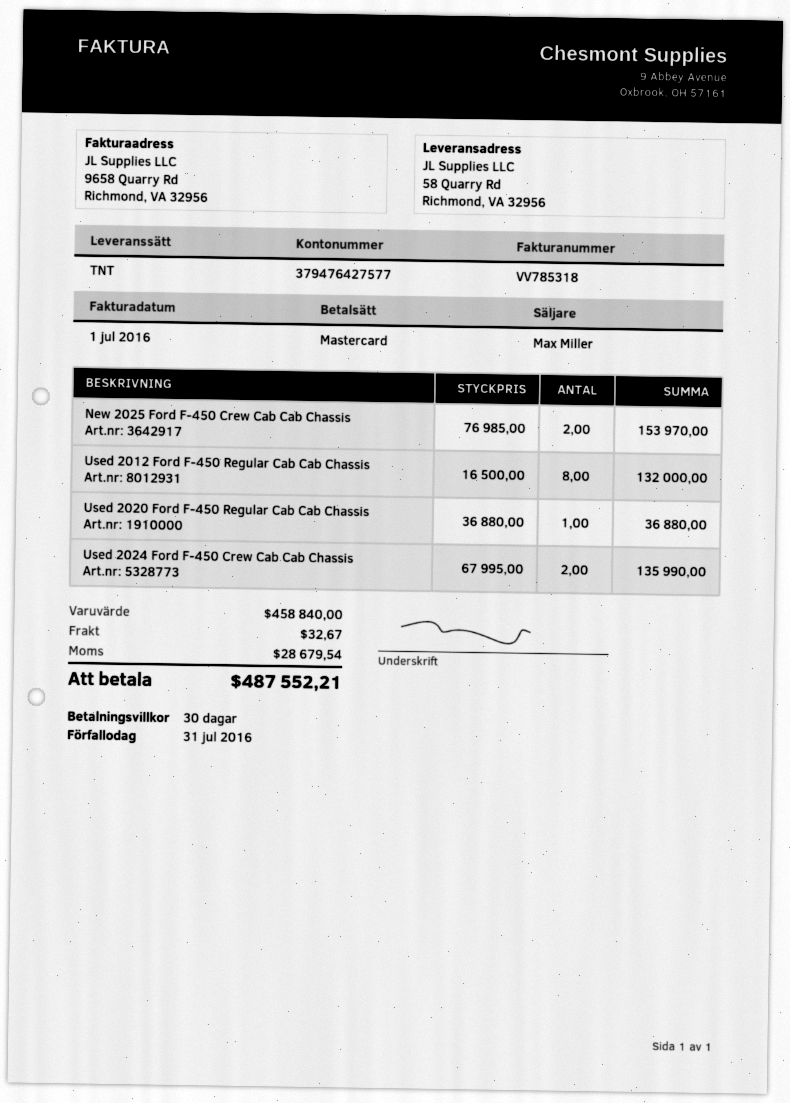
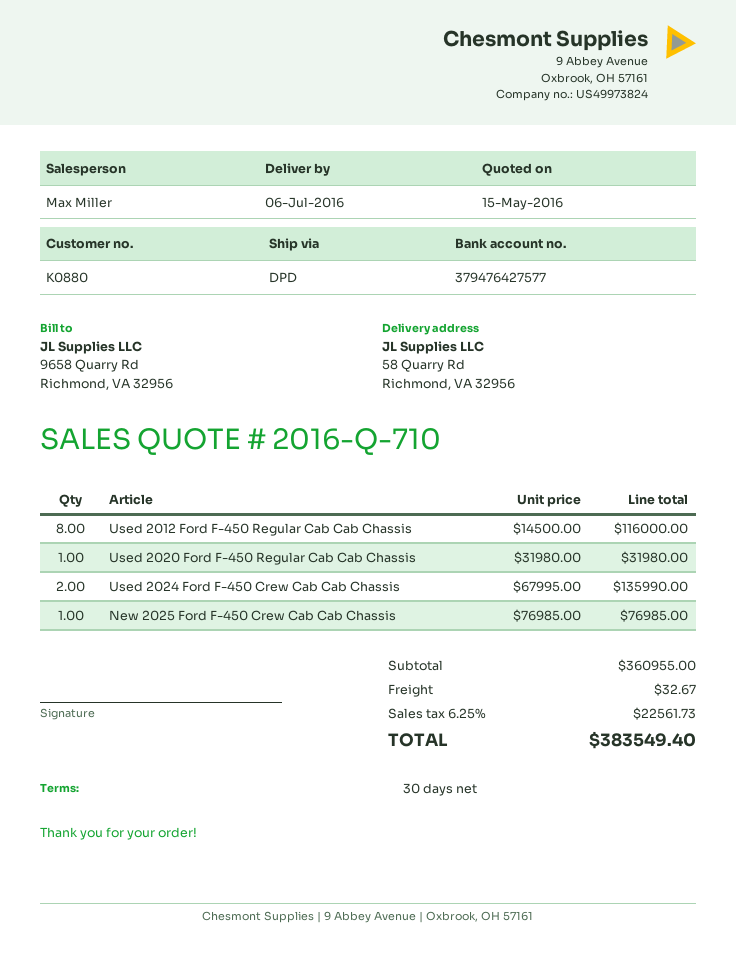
shipping method: TNT -> DPD
New 2025 Ford F-450 Crew Cab Cab Chassis: 2 x 76985.00 = 153970.00 -> 1 x 76985.00 = 76985.00
Used 2012 Ford F-450 Regular Cab Cab Chassis: 8 x 16500.00 = 132000.00 -> 8 x 14500.00 = 116000.00
Used 2020 Ford F-450 Regular Cab Cab Chassis: 1 x 36880.00 = 36880.00 -> 1 x 31980.00 = 31980.00
subtotal: 458840.00 -> 360955.00
tax: 28679.54 -> 22561.73
total: 487552.21 -> 383549.40

